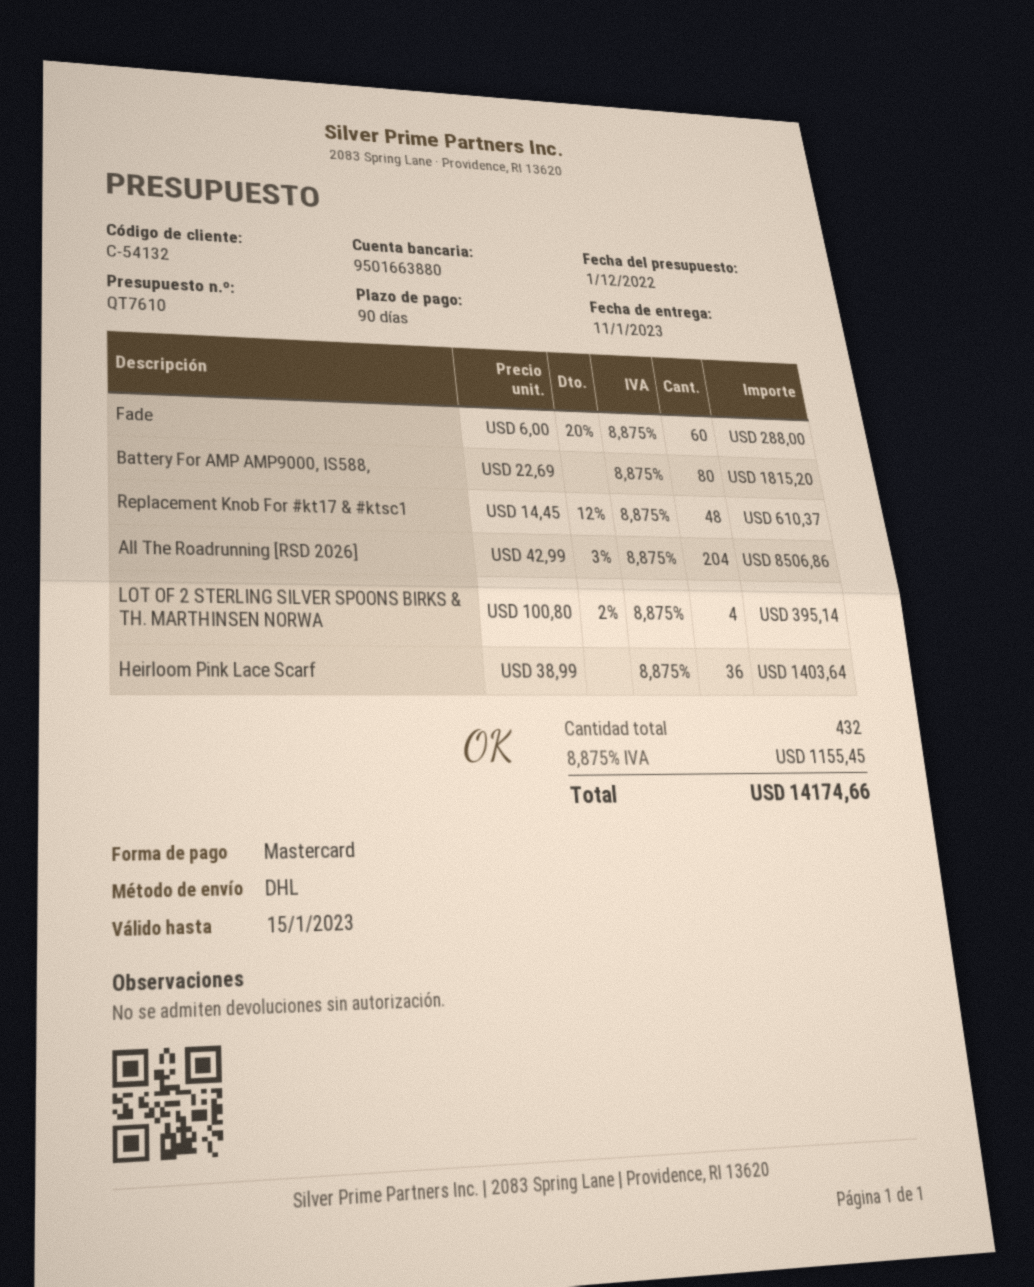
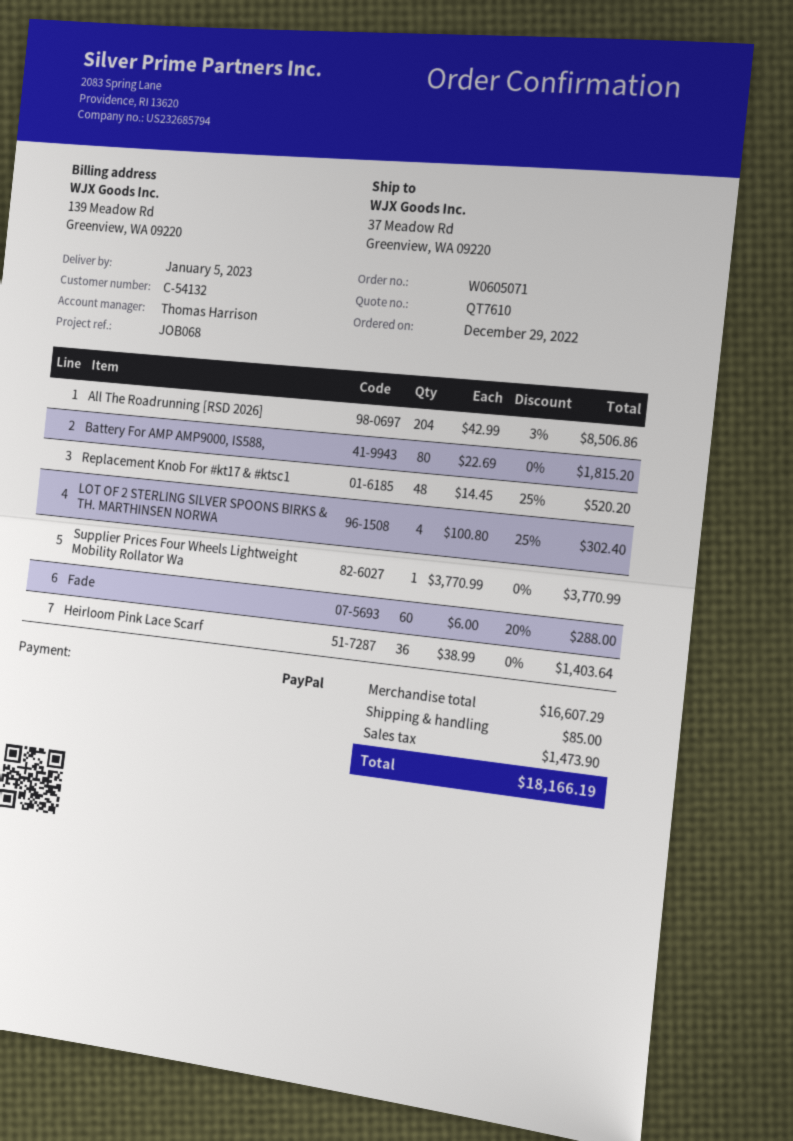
delivery date: 2023-01-11 -> 2023-01-05
payment method: Mastercard -> PayPal
Replacement Knob For #kt17 & #ktsc1: 48 x 14.45 - 12% = 610.37 -> 48 x 14.45 - 25% = 520.20
LOT OF 2 STERLING SILVER SPOONS BIRKS & TH. MARTHINSEN NORWA: 4 x 100.80 - 2% = 395.14 -> 4 x 100.80 - 25% = 302.40
Supplier Prices Four Wheels Lightweight Mobility Rollator Wa: none -> 1 x 3770.99 = 3770.99
shipping: none -> 85.00
tax: 1155.45 -> 1473.90
total: 14174.66 -> 18166.19

